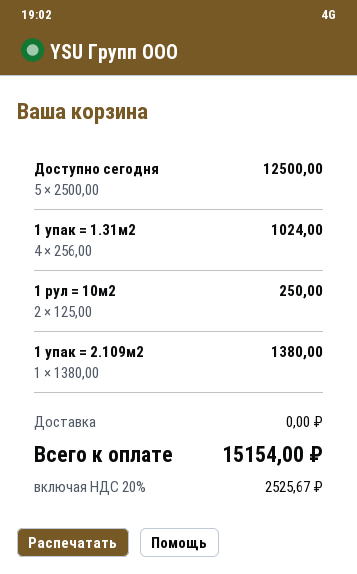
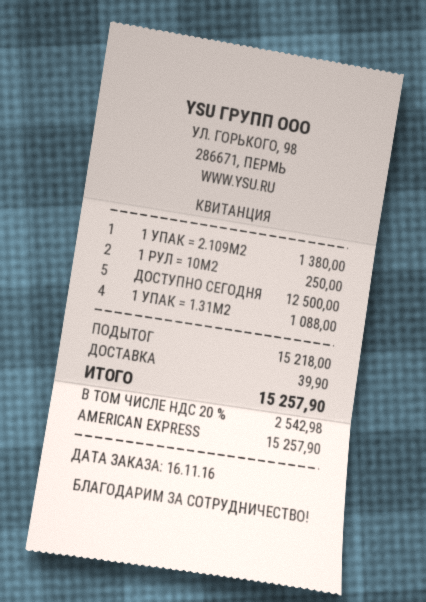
1 упак = 1.31м2: 4 for 1024.00 -> 4 for 1088.00
shipping: 0.00 -> 39.90
tax: 20% = 2525.67 -> 20% = 2542.98
total: 15154.00 -> 15257.90

